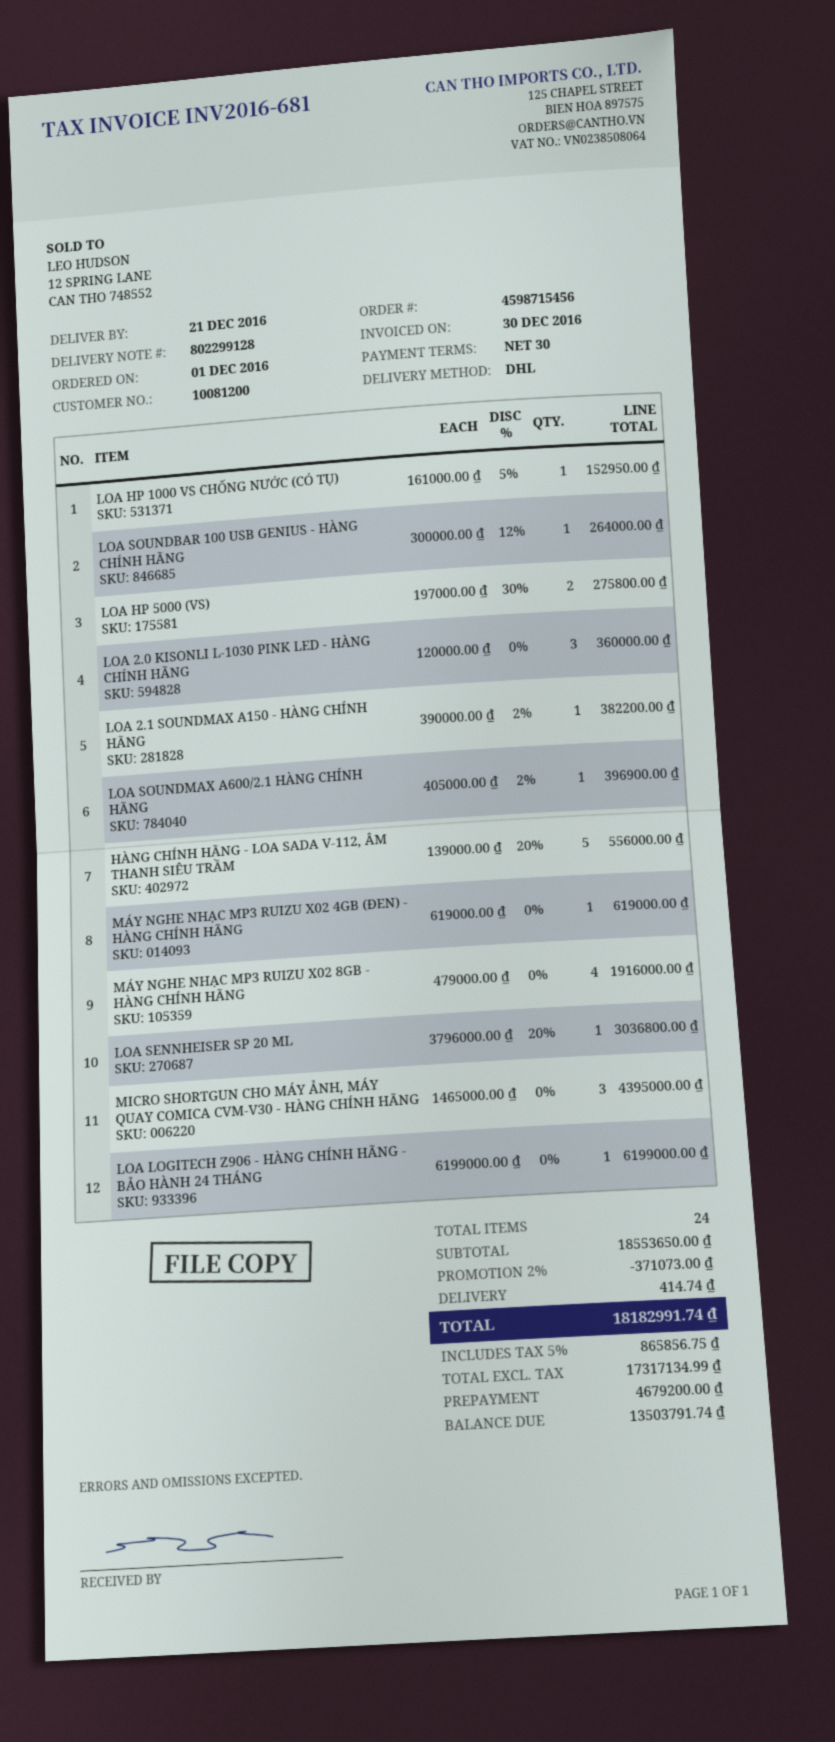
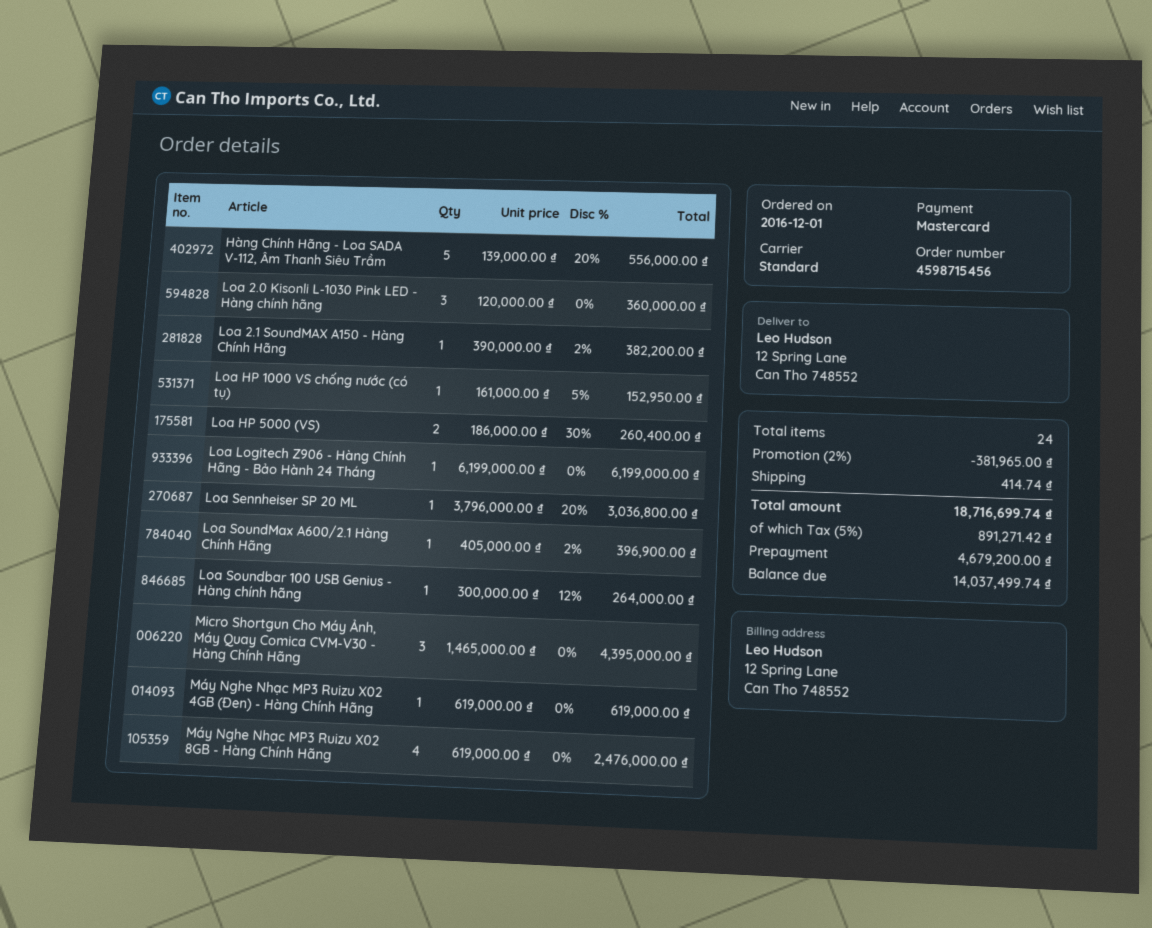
shipping method: DHL -> standard
LOA HP 5000 (VS): 2 x 197000.00 - 30% = 275800.00 -> 2 x 186000.00 - 30% = 260400.00
MÁY NGHE NHẠC MP3 RUIZU X02 8GB - HÀNG CHÍNH HÃNG: 4 x 479000.00 = 1916000.00 -> 4 x 619000.00 = 2476000.00
discount: 2% = 371073.00 -> 2% = 381965.00
tax: 5% = 865856.75 -> 5% = 891271.42
total: 18182991.74 -> 18716699.74
balance: 13503791.74 -> 14037499.74

